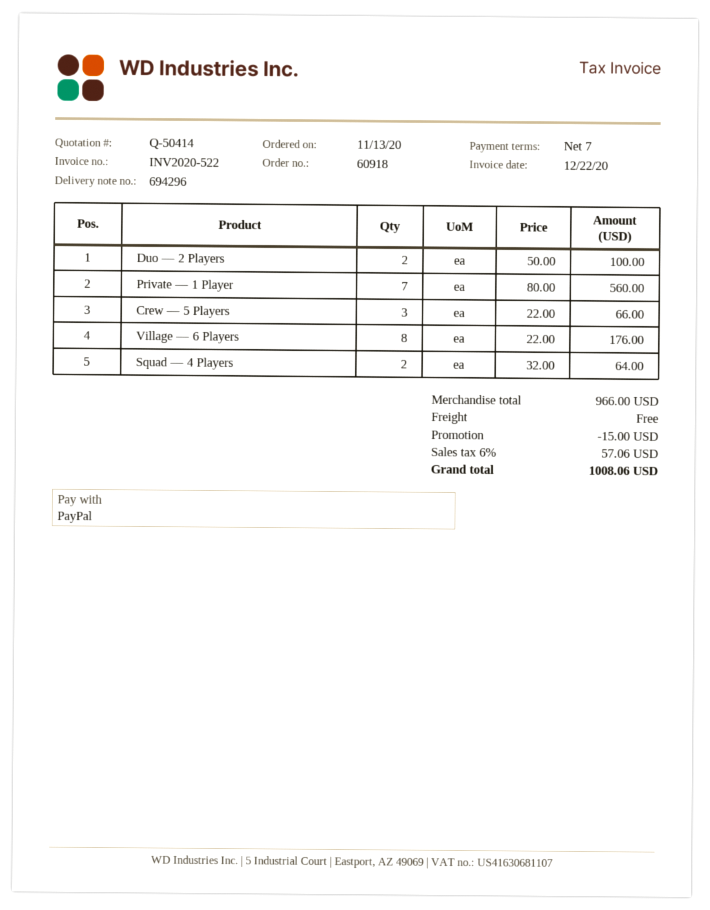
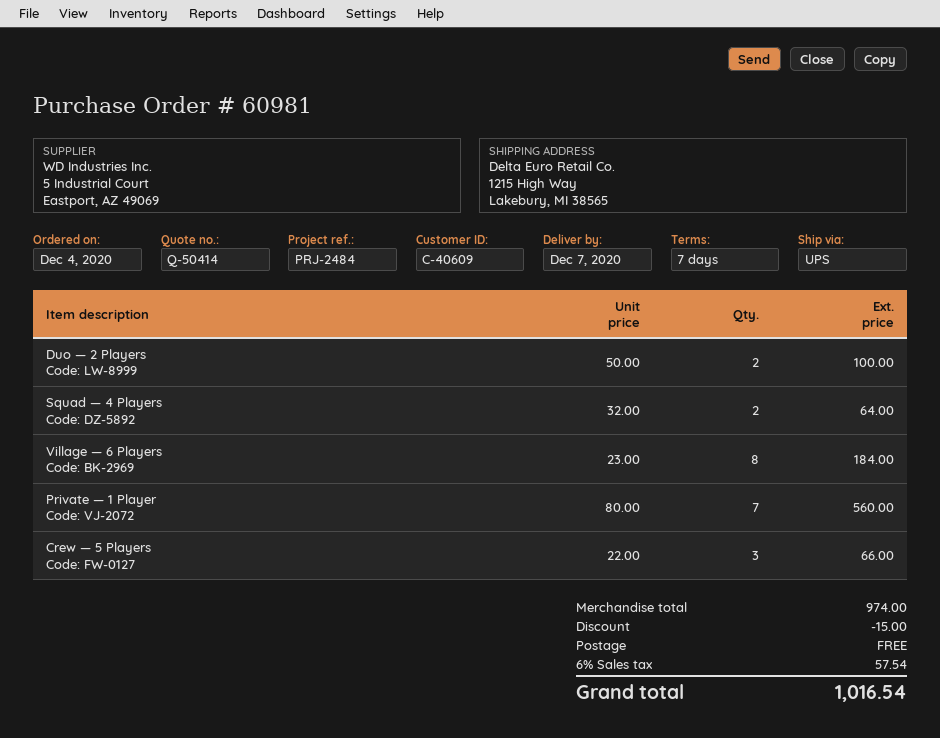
order number: 60918 -> 60981
order date: 2020-11-13 -> 2020-12-04
Village — 6 Players: 8 x 22.00 = 176.00 -> 8 x 23.00 = 184.00
subtotal: 966.00 -> 974.00
tax: 6% = 57.06 -> 6% = 57.54
total: 1008.06 -> 1016.54

